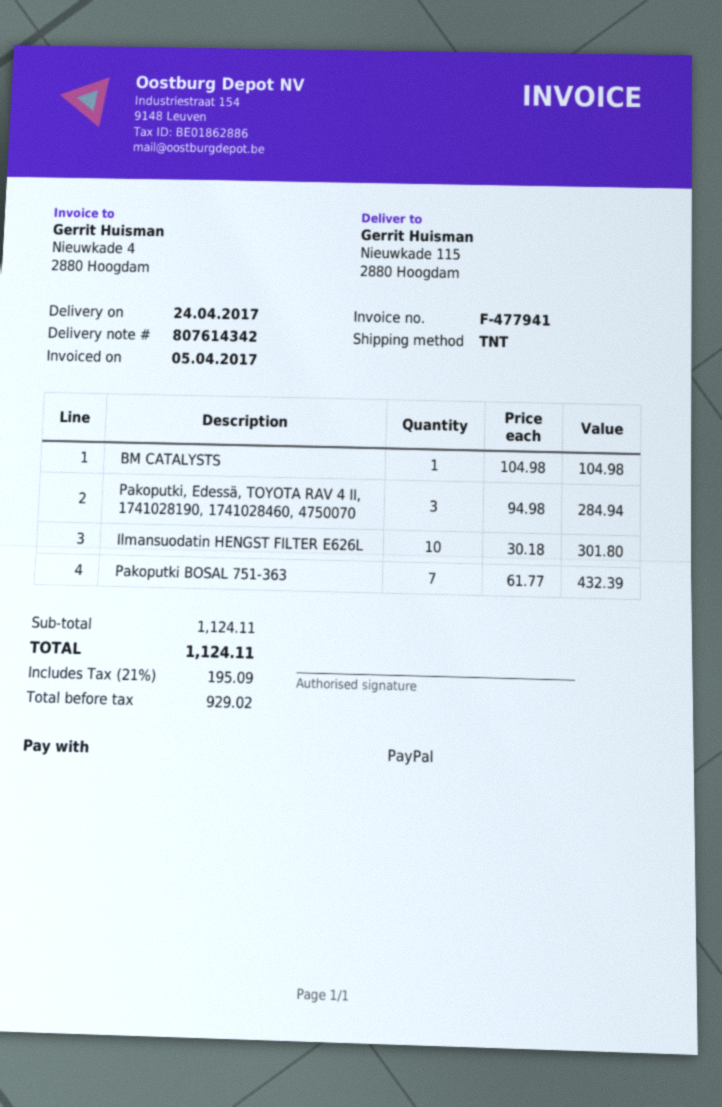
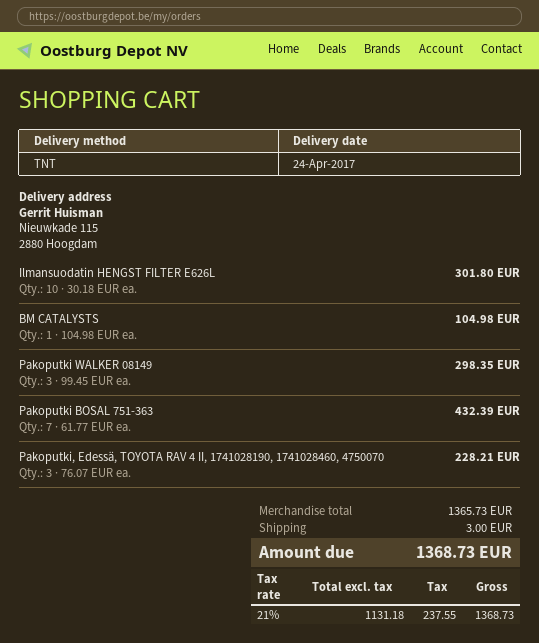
Pakoputki, Edessä, TOYOTA RAV 4 II, 1741028190, 1741028460, 4750070: 3 x 94.98 = 284.94 -> 3 x 76.07 = 228.21
Pakoputki WALKER 08149: none -> 3 x 99.45 = 298.35
subtotal: 1124.11 -> 1365.73
shipping: none -> 3.00
net: 929.02 -> 1131.18
tax: 21% = 195.09 -> 21% = 237.55
total: 1124.11 -> 1368.73

